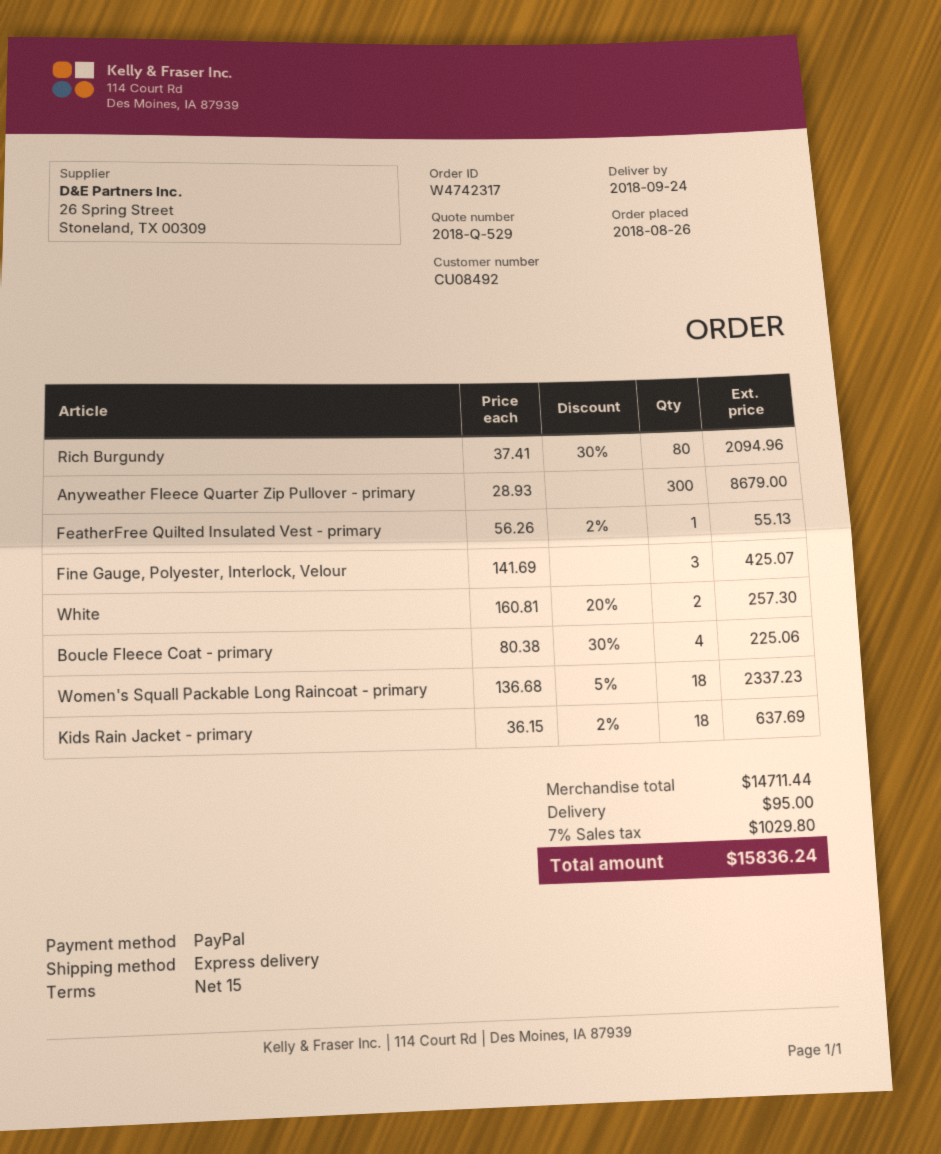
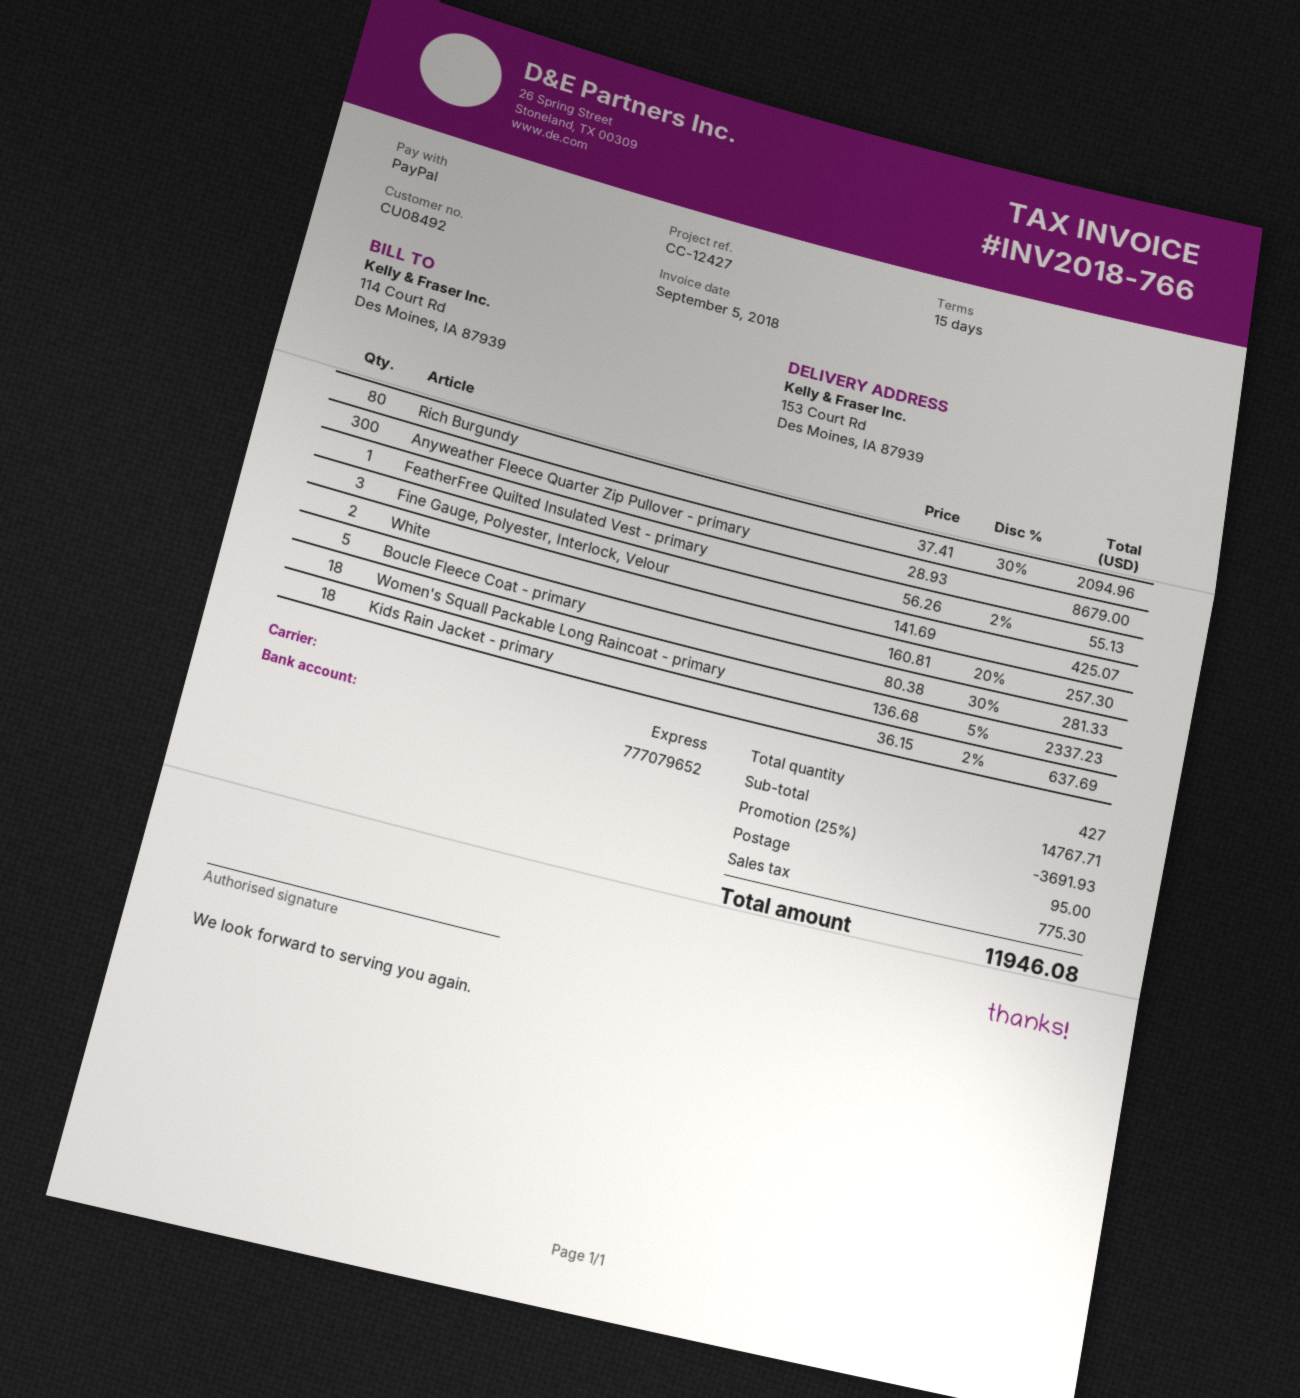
Boucle Fleece Coat - primary: 4 x 80.38 - 30% = 225.06 -> 5 x 80.38 - 30% = 281.33
subtotal: 14711.44 -> 14767.71
discount: none -> 25% = 3691.93
tax: 1029.80 -> 775.30
total: 15836.24 -> 11946.08

